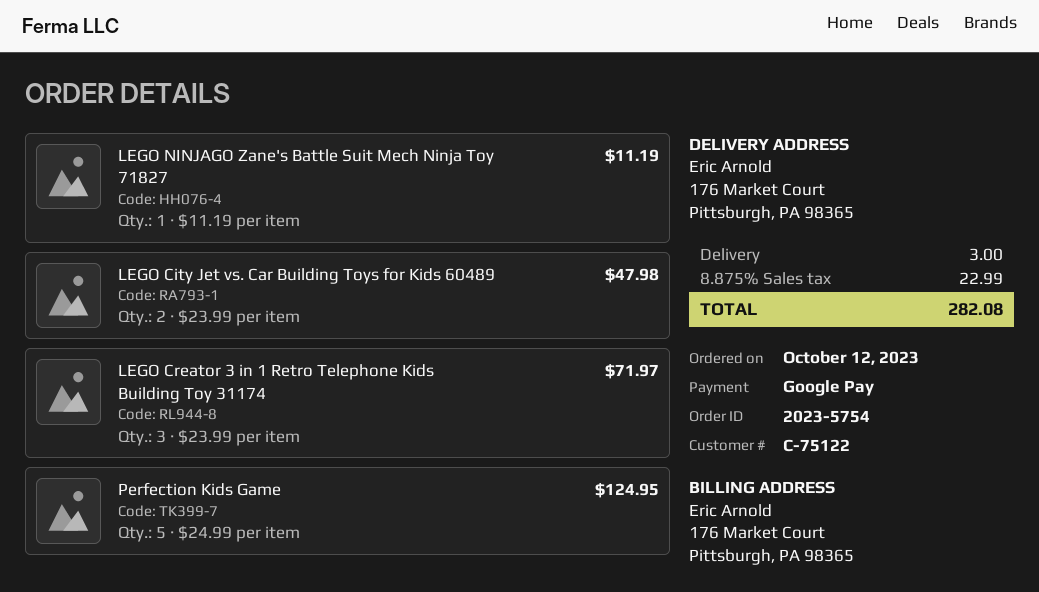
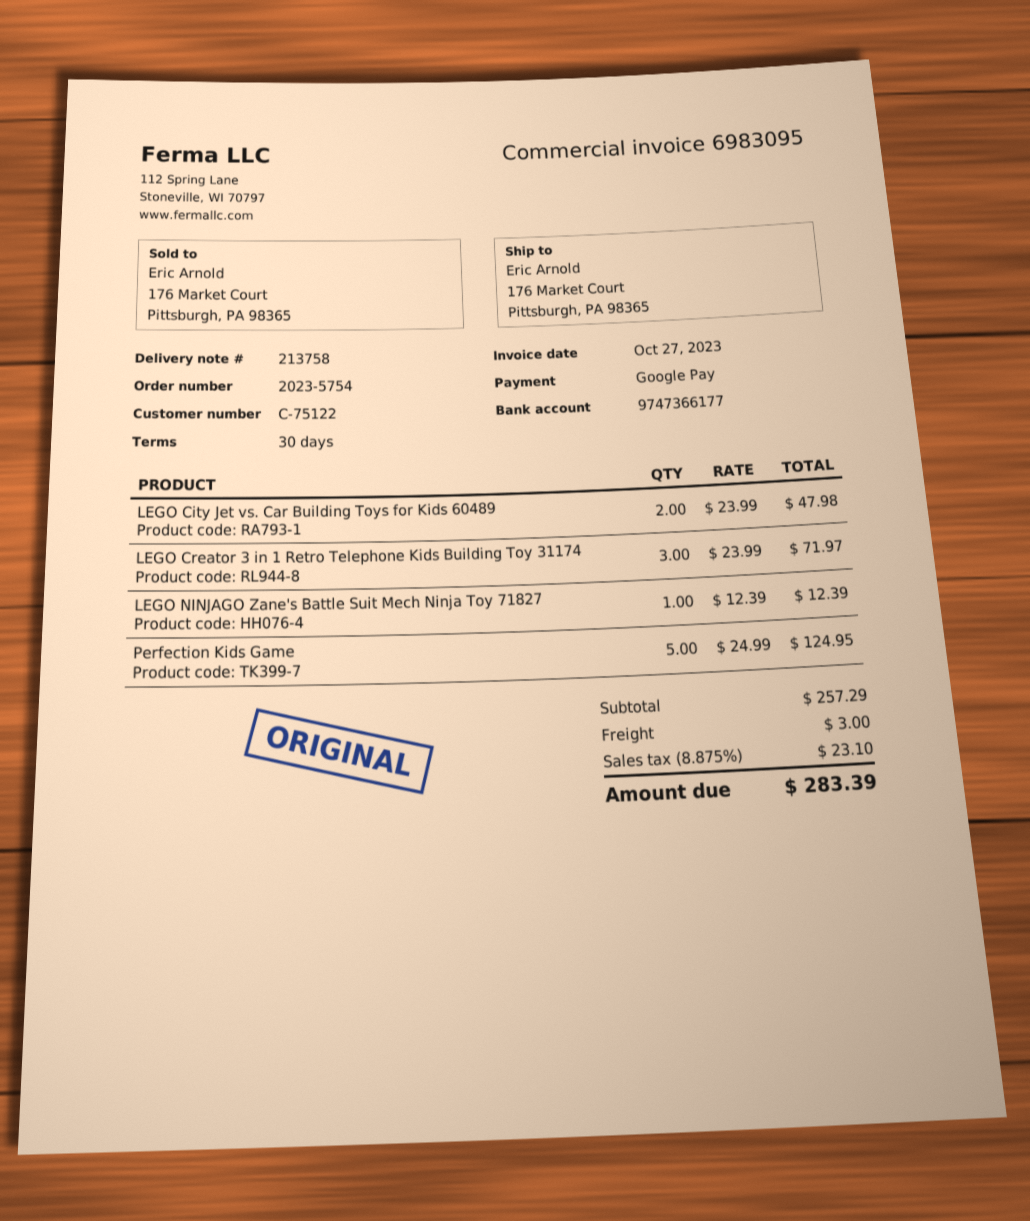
LEGO NINJAGO Zane's Battle Suit Mech Ninja Toy 71827: 1 x 11.19 = 11.19 -> 1 x 12.39 = 12.39
tax: 8.875% = 22.99 -> 8.875% = 23.10
total: 282.08 -> 283.39

